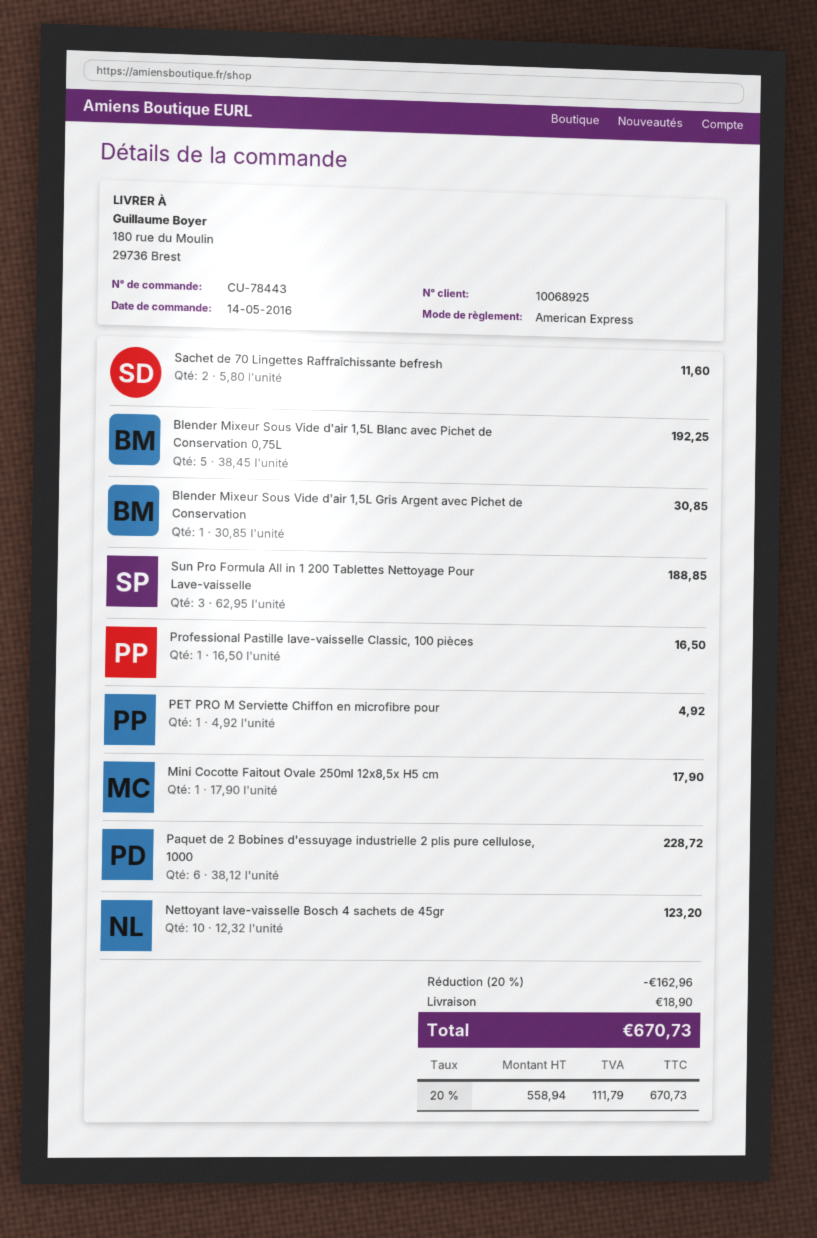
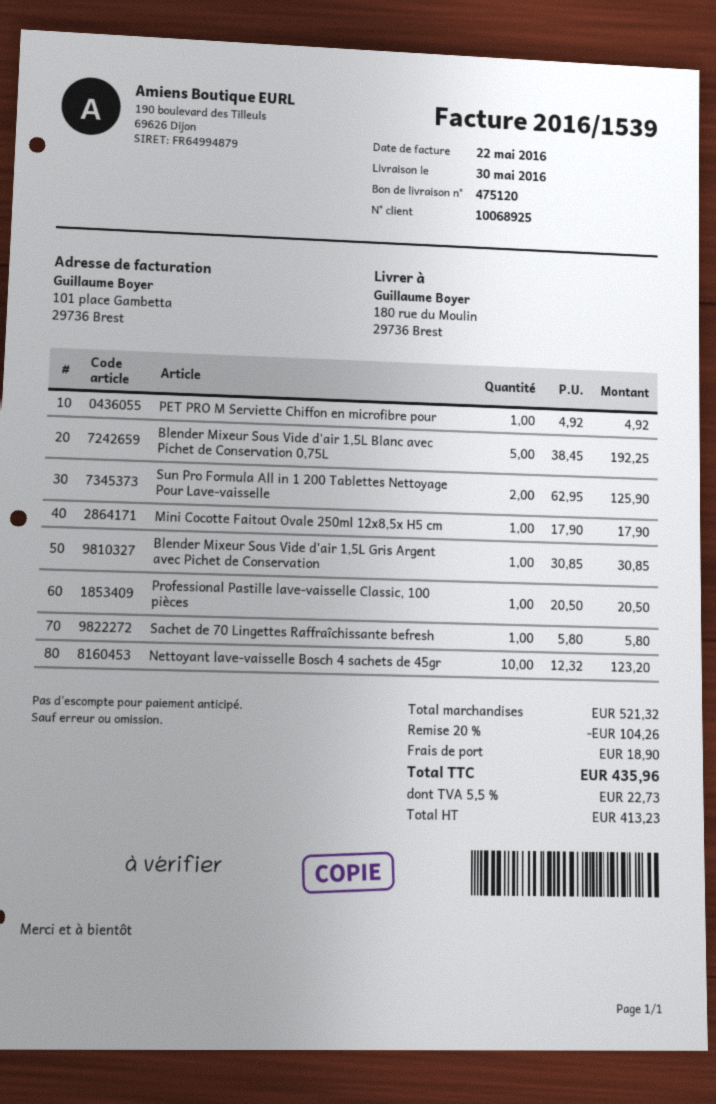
Sachet de 70 Lingettes Raffraîchissante befresh: 2 x 5.80 = 11.60 -> 1 x 5.80 = 5.80
Sun Pro Formula All in 1 200 Tablettes Nettoyage Pour Lave-vaisselle: 3 x 62.95 = 188.85 -> 2 x 62.95 = 125.90
Professional Pastille lave-vaisselle Classic, 100 pièces: 1 x 16.50 = 16.50 -> 1 x 20.50 = 20.50
Paquet de 2 Bobines d'essuyage industrielle 2 plis pure cellulose, 1000: 6 x 38.12 = 228.72 -> none
discount: 20% = 162.96 -> 20% = 104.26
net: 558.94 -> 413.23
tax: 20% = 111.79 -> 5.5% = 22.73
total: 670.73 -> 435.96

